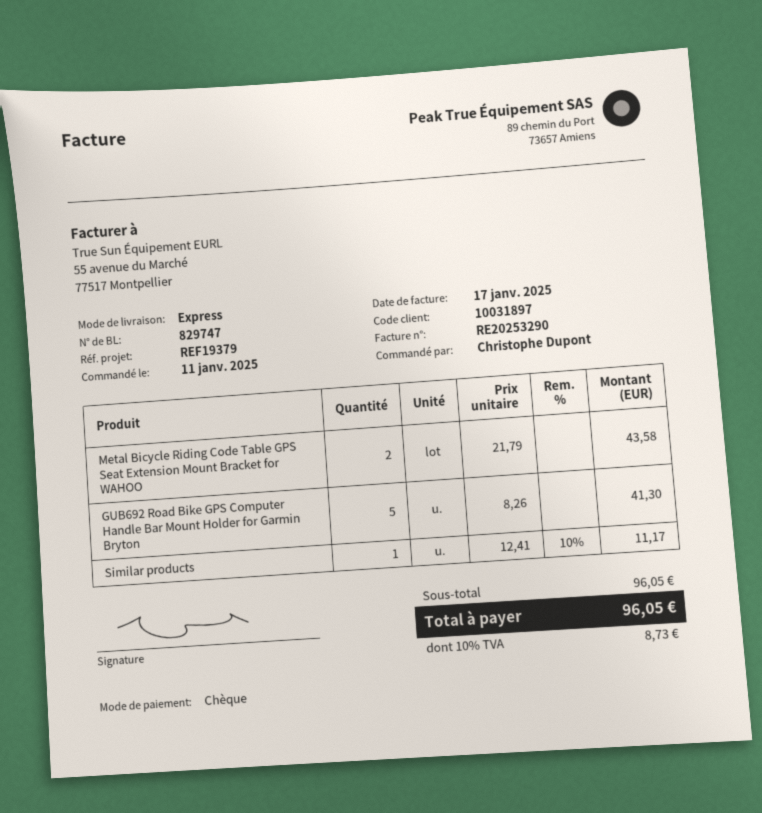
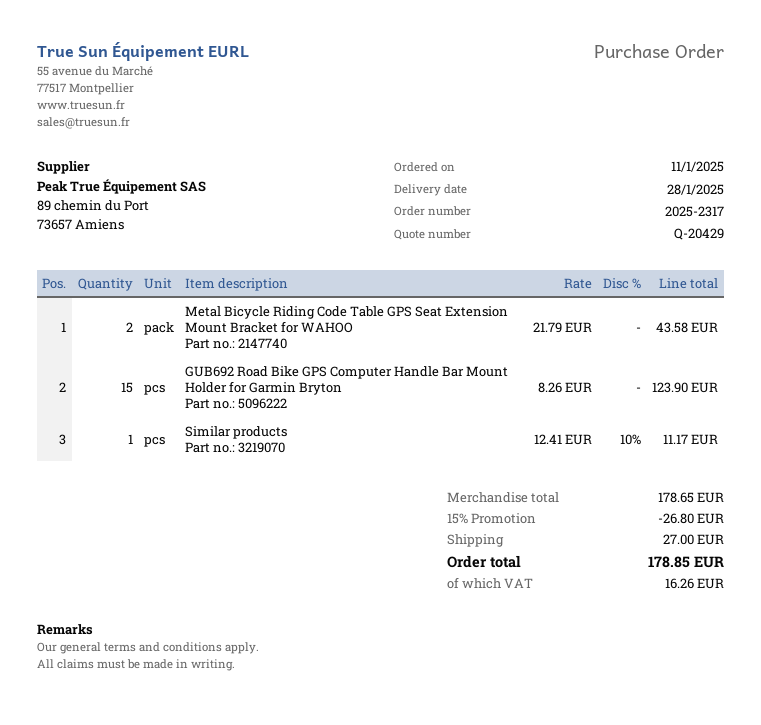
GUB692 Road Bike GPS Computer Handle Bar Mount Holder for Garmin Bryton: 5 x 8.26 = 41.30 -> 15 x 8.26 = 123.90
subtotal: 96.05 -> 178.65
discount: none -> 15% = 26.80
shipping: none -> 27.00
tax: 8.73 -> 16.26
total: 96.05 -> 178.85

